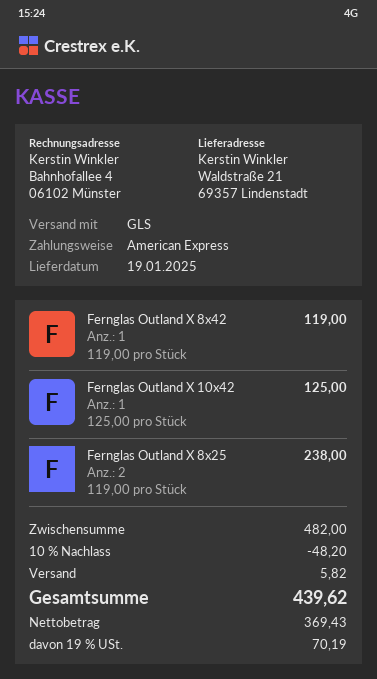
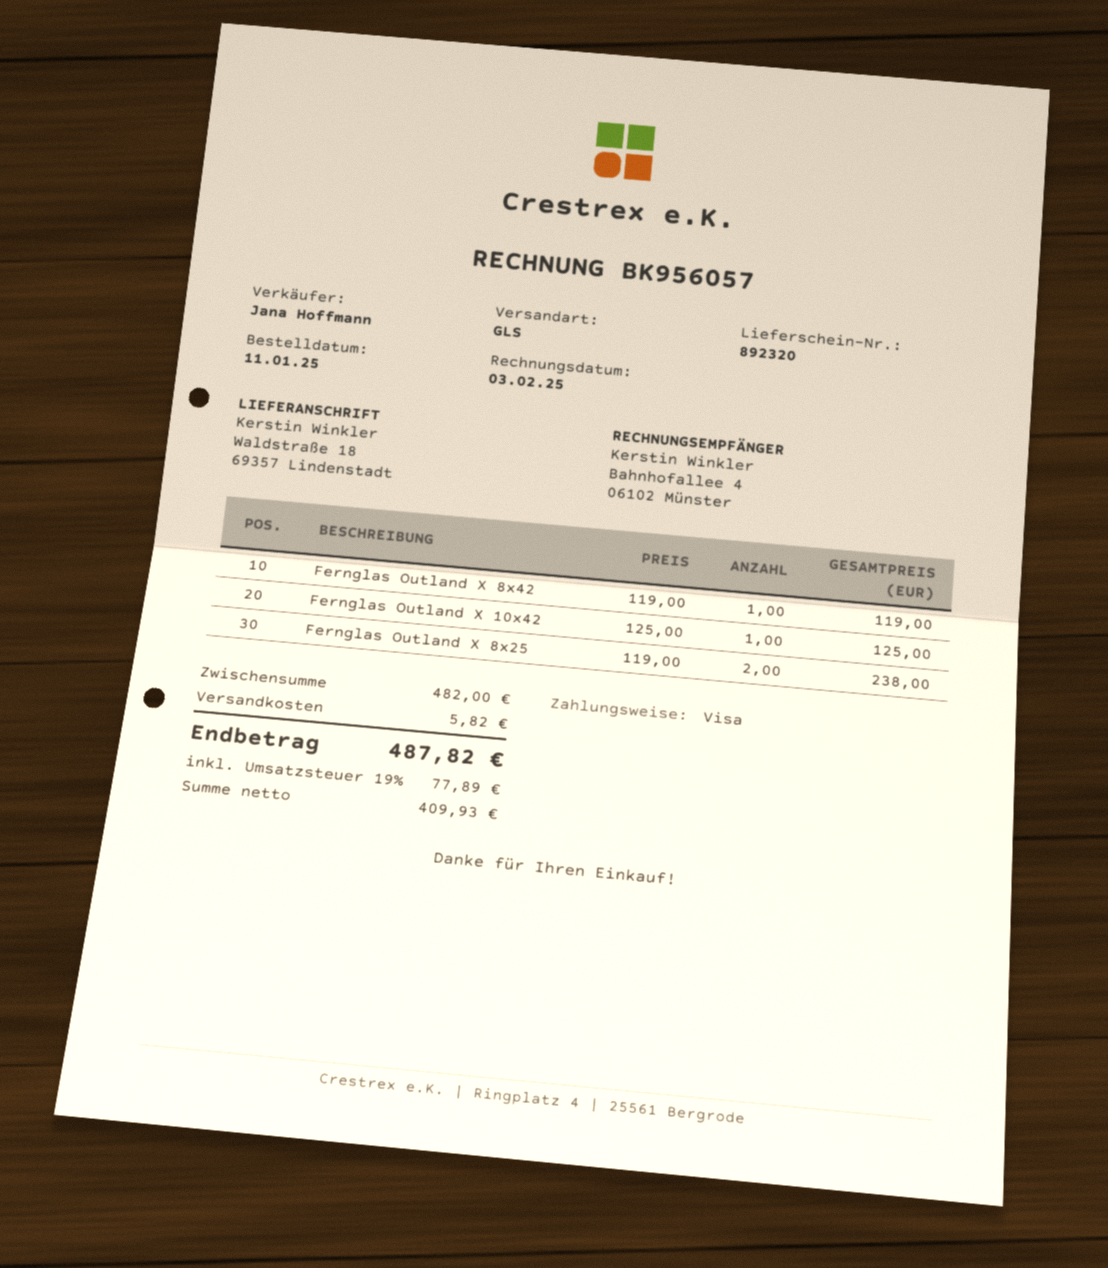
payment method: American Express -> Visa
ship to: Waldstraße 21, 69357 Lindenstadt -> Waldstraße 18, 69357 Lindenstadt
discount: 10% = 48.20 -> none
net: 369.43 -> 409.93
tax: 19% = 70.19 -> 19% = 77.89
total: 439.62 -> 487.82

